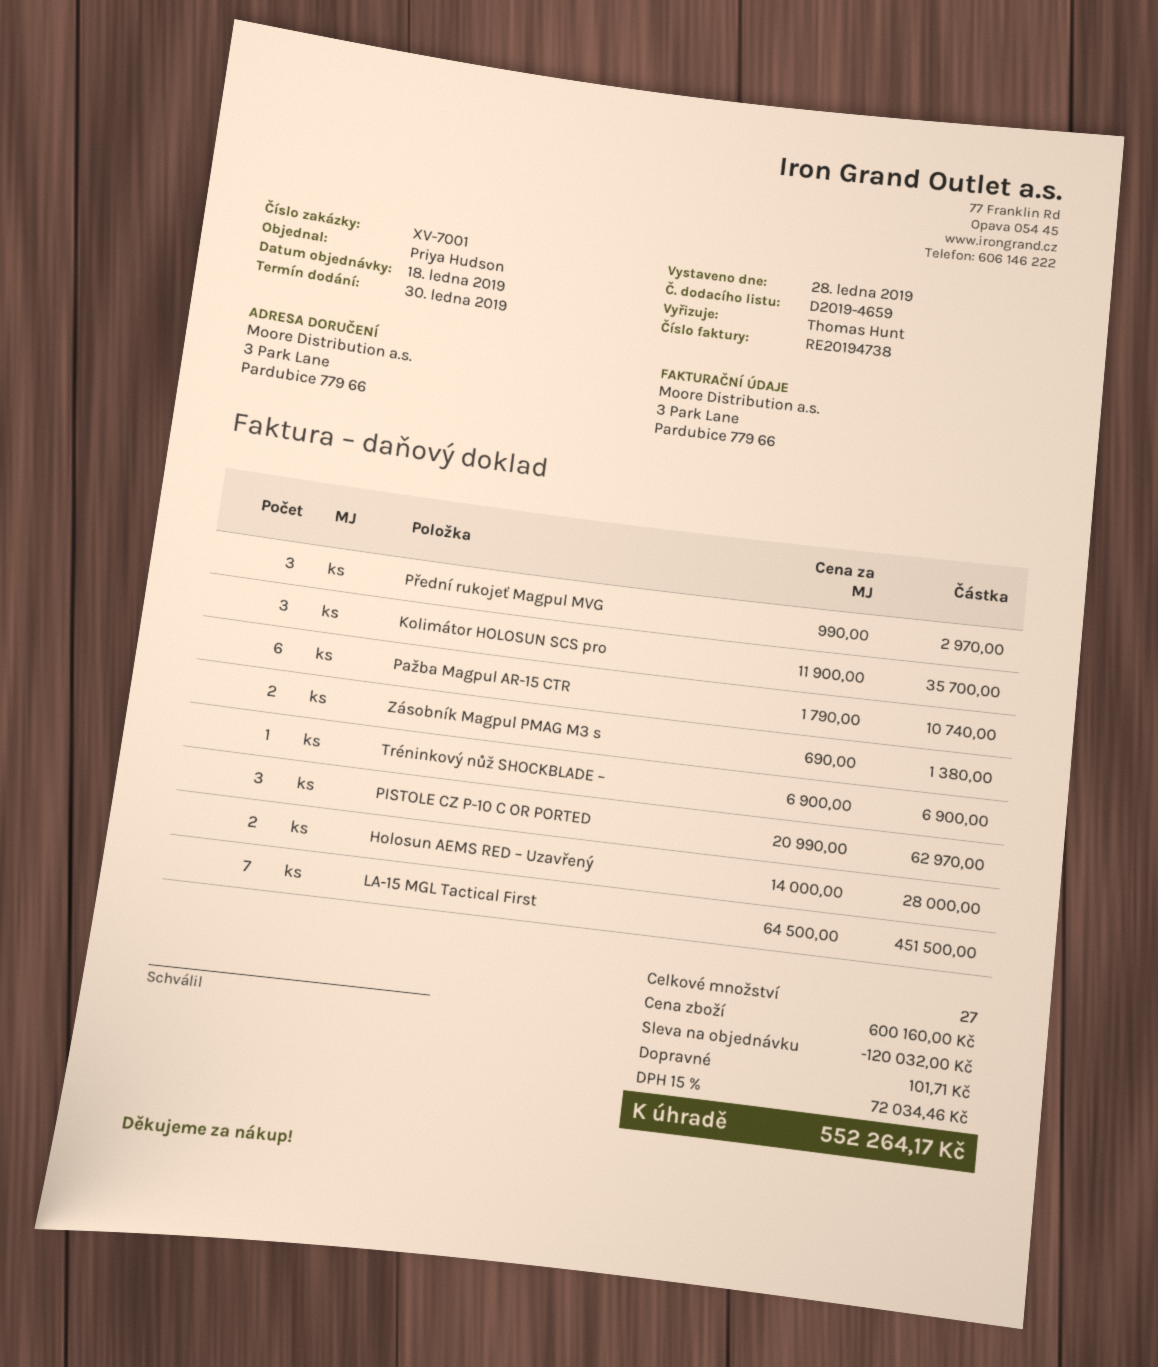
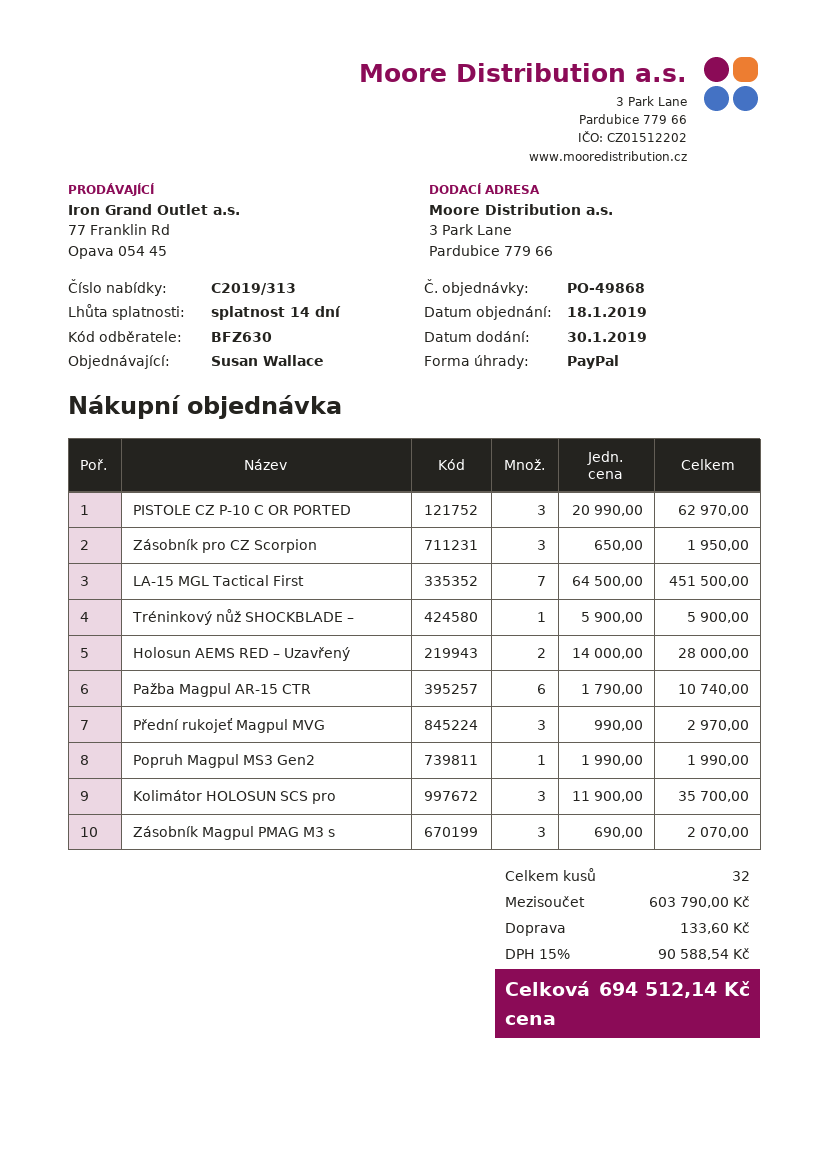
ordered by: Priya Hudson -> Susan Wallace
Zásobník Magpul PMAG M3 s: 2 x 690.00 = 1380.00 -> 3 x 690.00 = 2070.00
Tréninkový nůž SHOCKBLADE –: 1 x 6900.00 = 6900.00 -> 1 x 5900.00 = 5900.00
Zásobník pro CZ Scorpion: none -> 3 x 650.00 = 1950.00
Popruh Magpul MS3 Gen2: none -> 1 x 1990.00 = 1990.00
total quantity: 27 -> 32
subtotal: 600160.00 -> 603790.00
discount: 120032.00 -> none
shipping: 101.71 -> 133.60
tax: 15% = 72034.46 -> 15% = 90588.54
total: 552264.17 -> 694512.14

